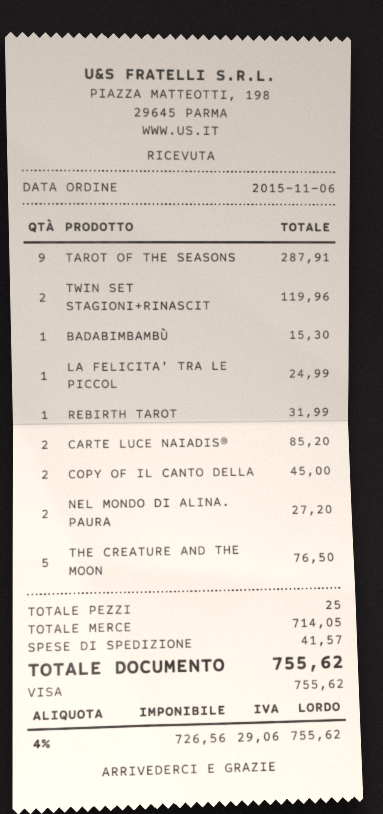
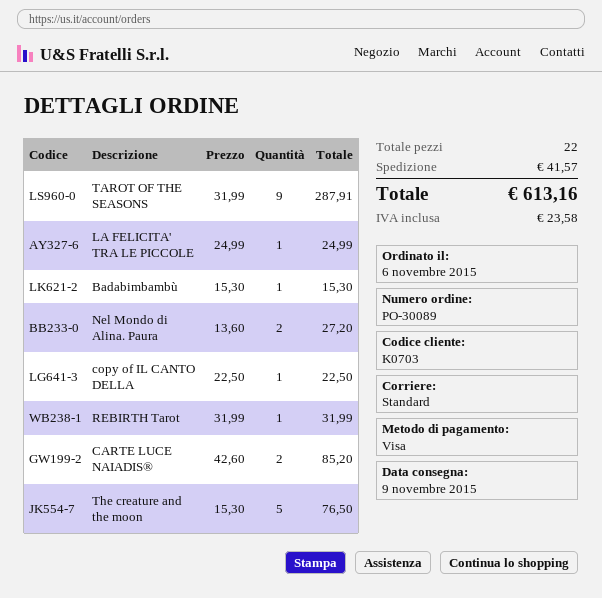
TWIN SET STAGIONI+RINASCIT: 2 for 119.96 -> none
COPY OF IL CANTO DELLA: 2 for 45.00 -> 1 for 22.50
total quantity: 25 -> 22
tax: 29.06 -> 23.58
total: 755.62 -> 613.16

